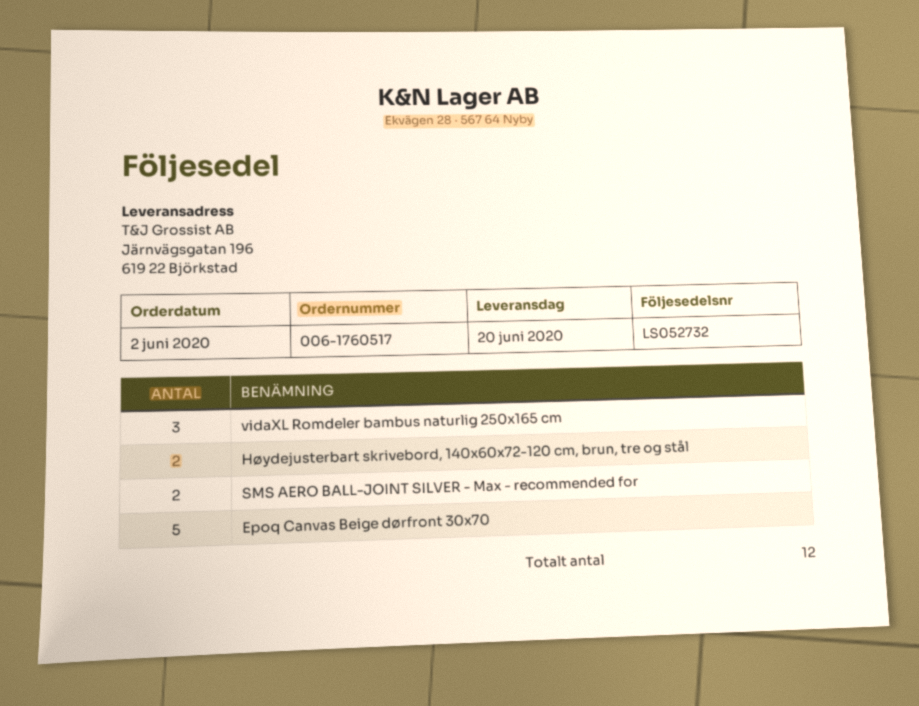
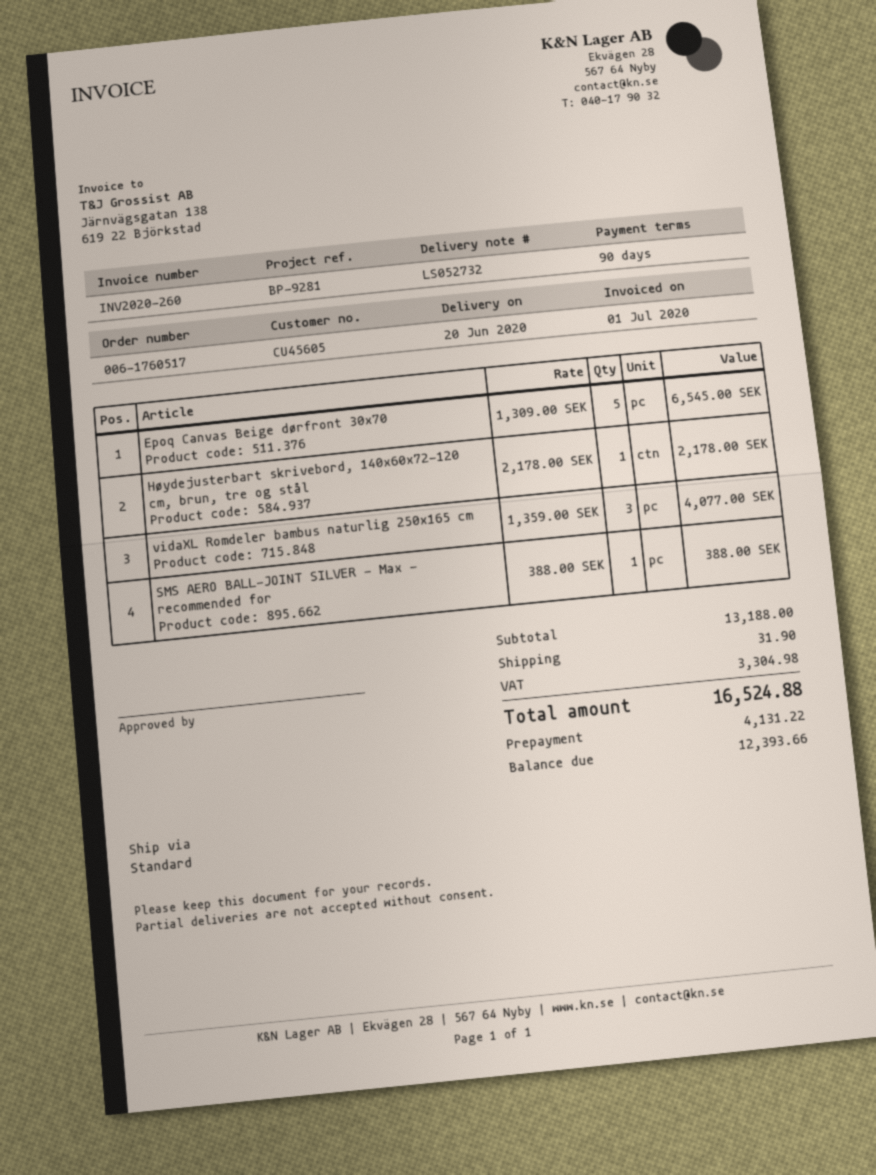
Høydejusterbart skrivebord, 140x60x72-120 cm, brun, tre og stål: 2 -> 1
SMS AERO BALL-JOINT SILVER - Max - recommended for: 2 -> 1

